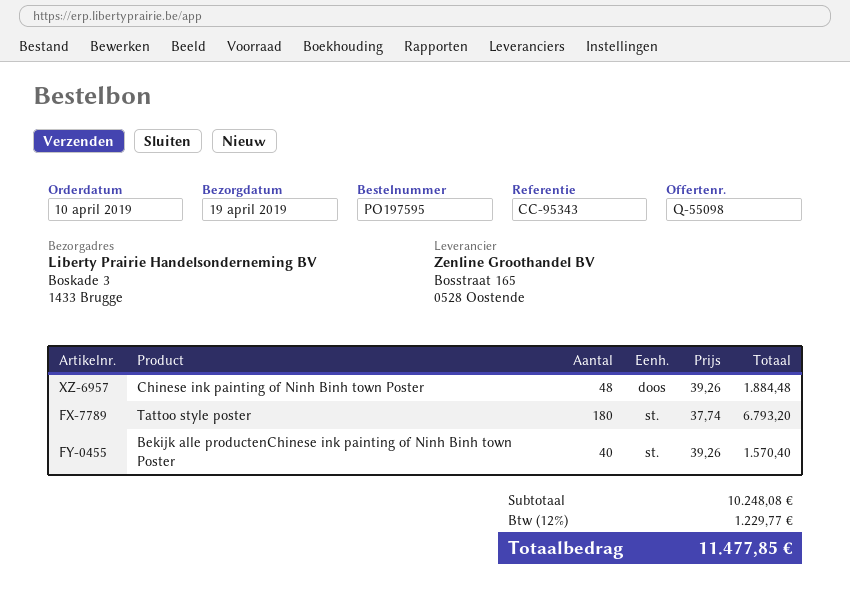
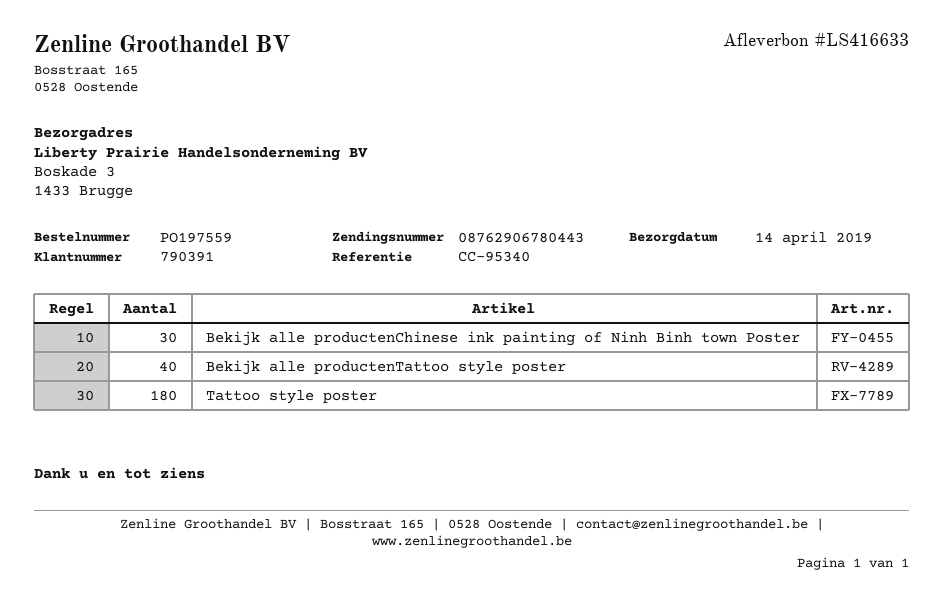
order number: PO197595 -> PO197559
delivery date: 2019-04-19 -> 2019-04-14
reference: CC-95343 -> CC-95340
Chinese ink painting of Ninh Binh town Poster: 48 -> none
Bekijk alle productenChinese ink painting of Ninh Binh town Poster: 40 -> 30
Bekijk alle productenTattoo style poster: none -> 40

